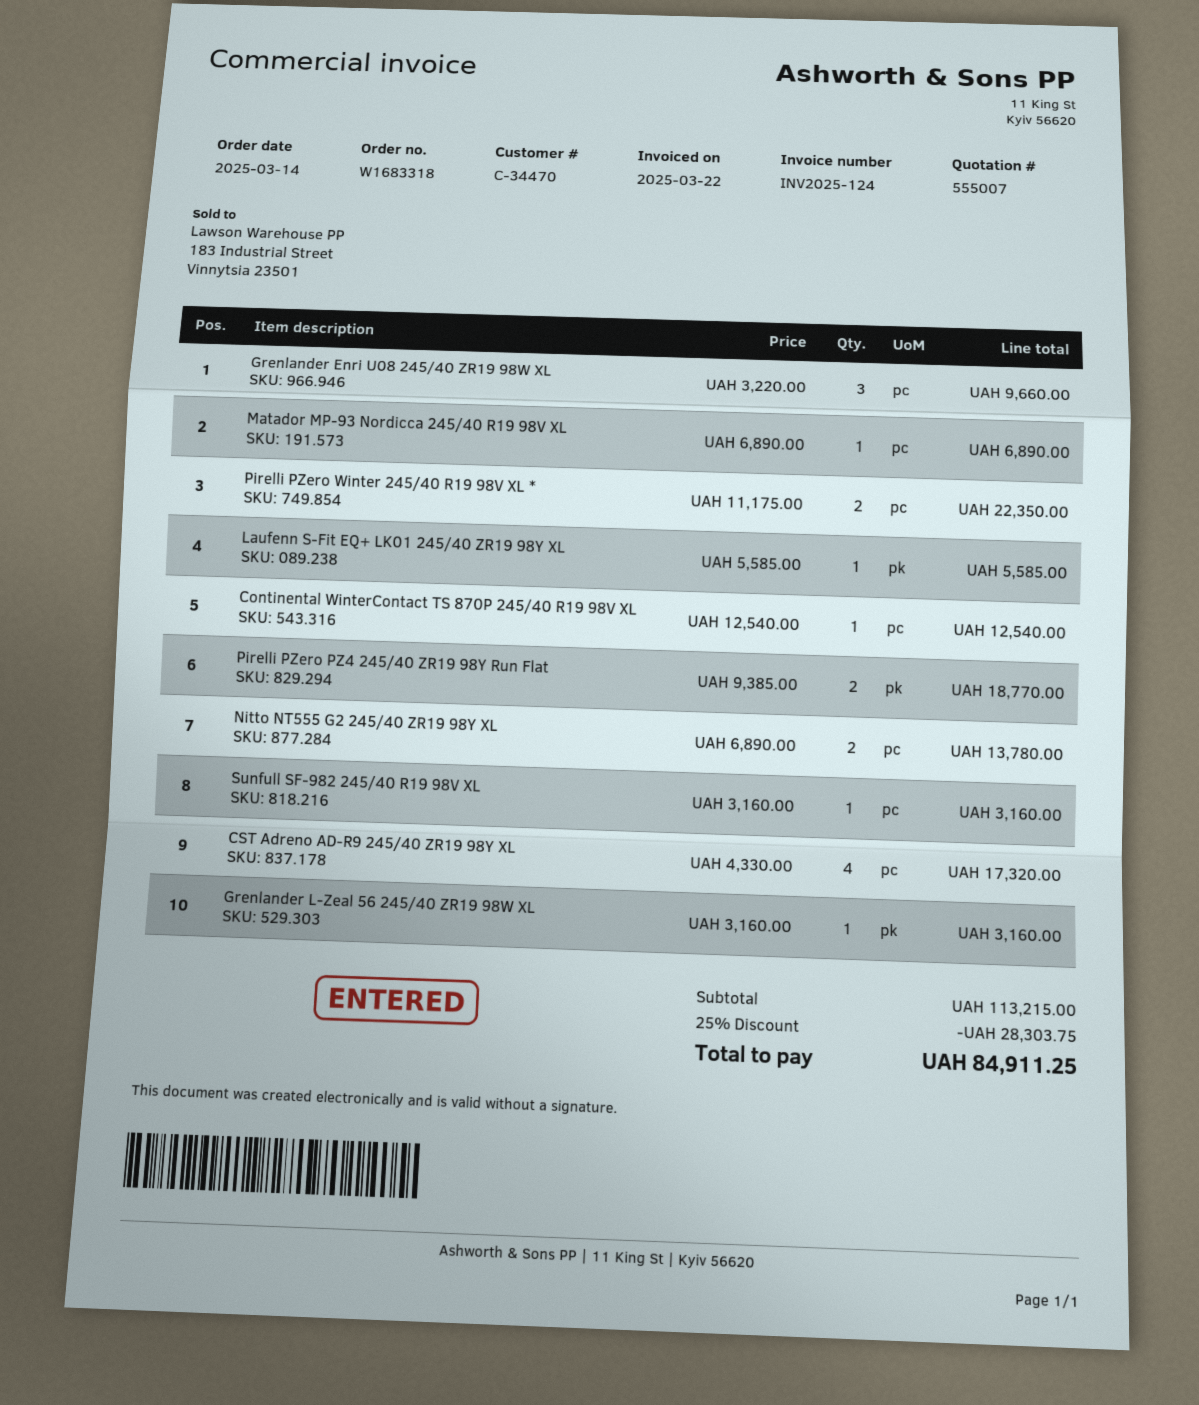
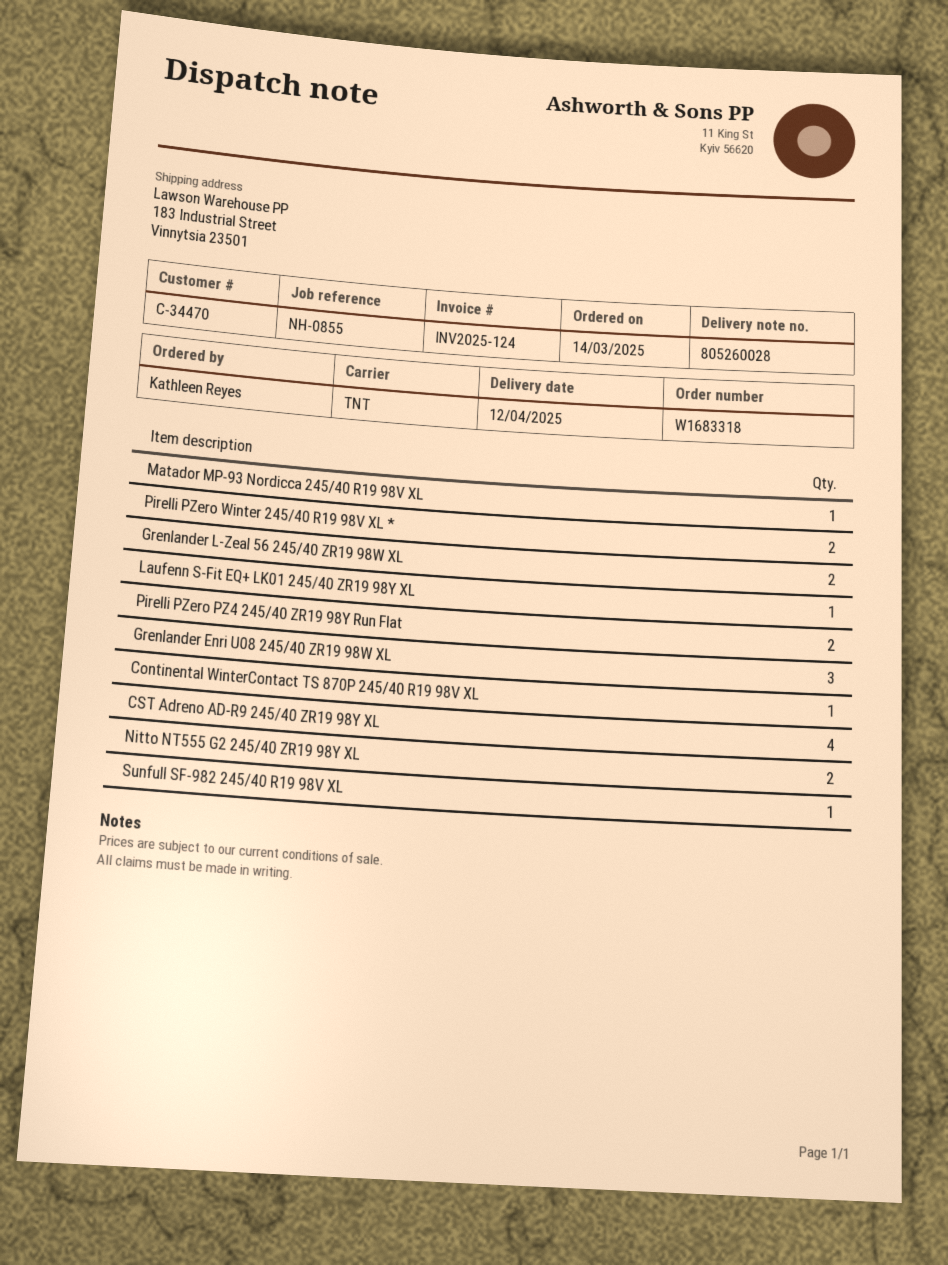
Grenlander L-Zeal 56 245/40 ZR19 98W XL: 1 -> 2

